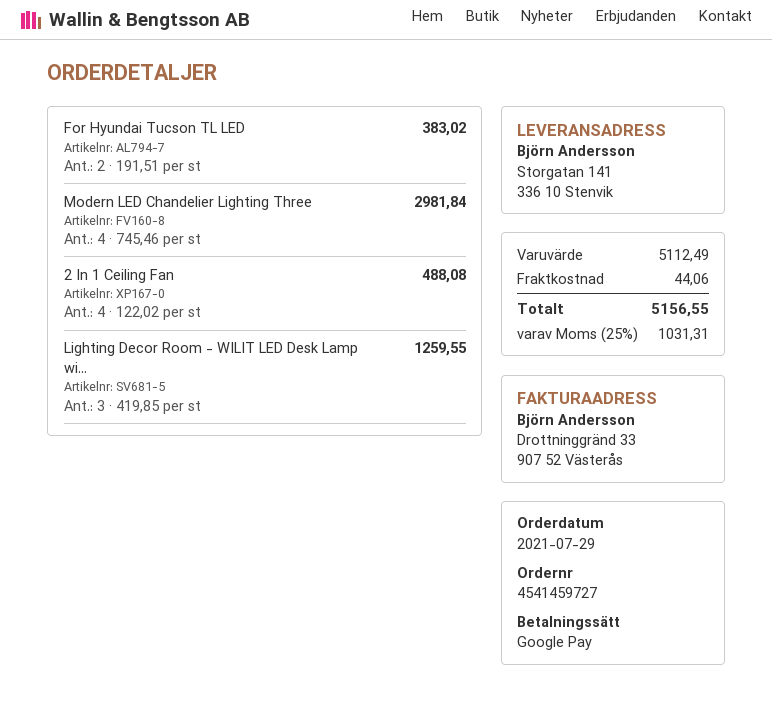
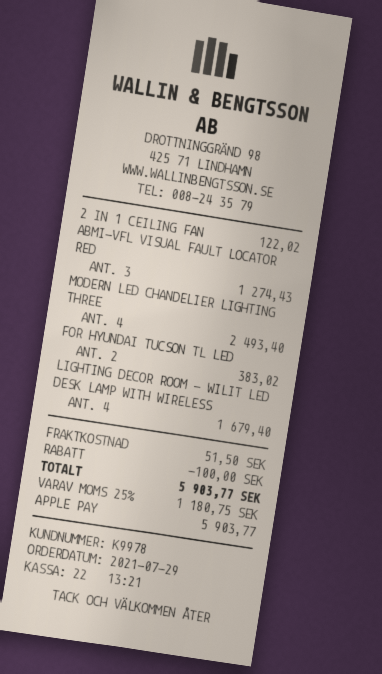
payment method: Google Pay -> Apple Pay
Modern LED Chandelier Lighting Three: 4 for 2981.84 -> 4 for 2493.40
2 In 1 Ceiling Fan: 4 for 488.08 -> 1 for 122.02
Lighting Decor Room - WILIT LED Desk Lamp wi...: 3 for 1259.55 -> 4 for 1679.40
ABMI-VFL VISUAL FAULT LOCATOR RED: none -> 3 for 1274.43
discount: none -> 100.00
shipping: 44.06 -> 51.50
tax: 25% = 1031.31 -> 25% = 1180.75
total: 5156.55 -> 5903.77

